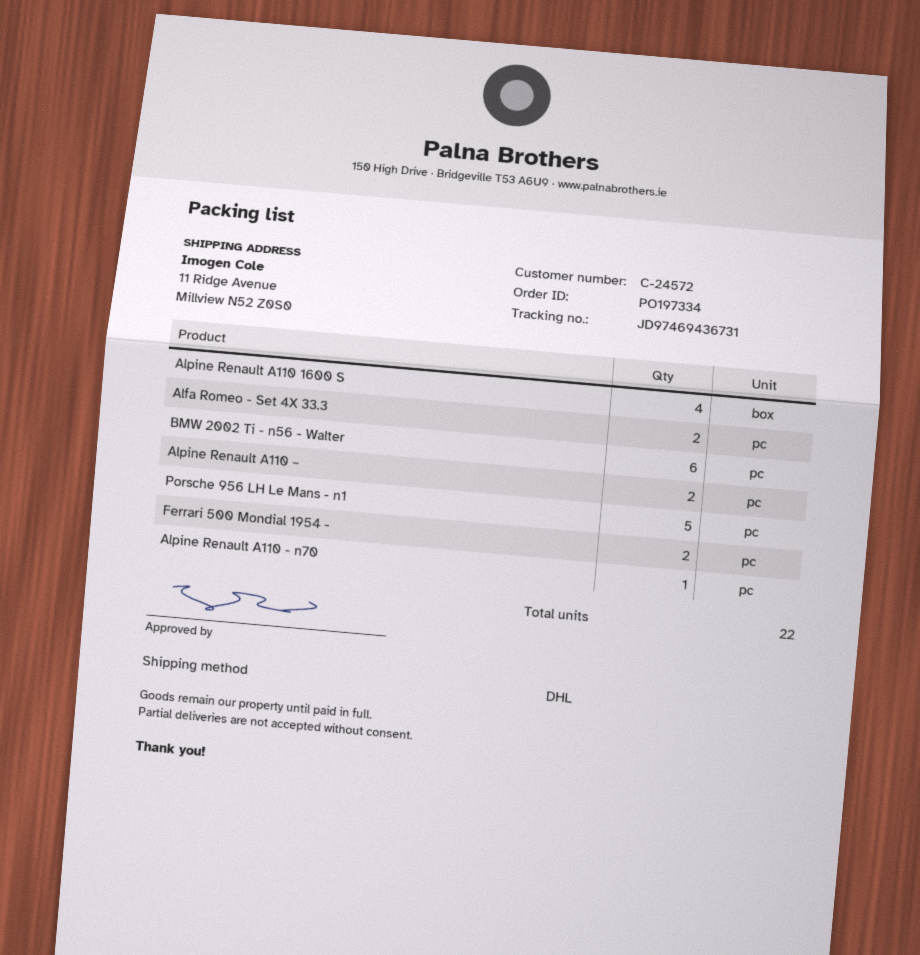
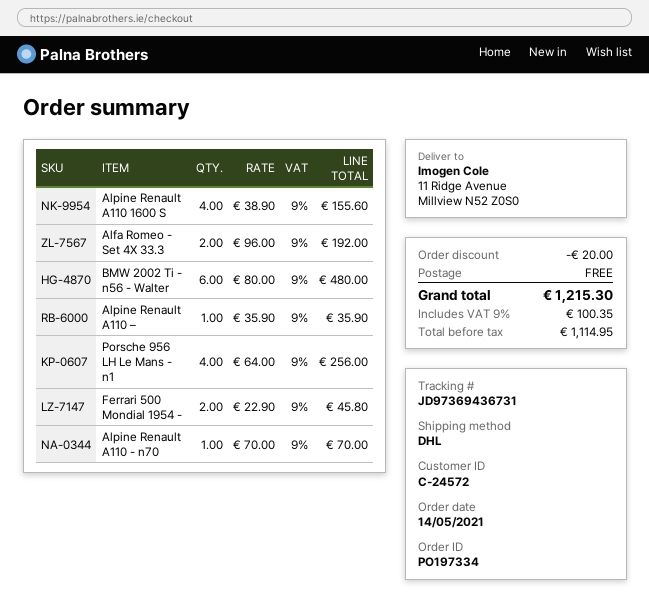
tracking number: JD97469436731 -> JD97369436731
Alpine Renault A110 –: 2 -> 1
Porsche 956 LH Le Mans - n1: 5 -> 4

